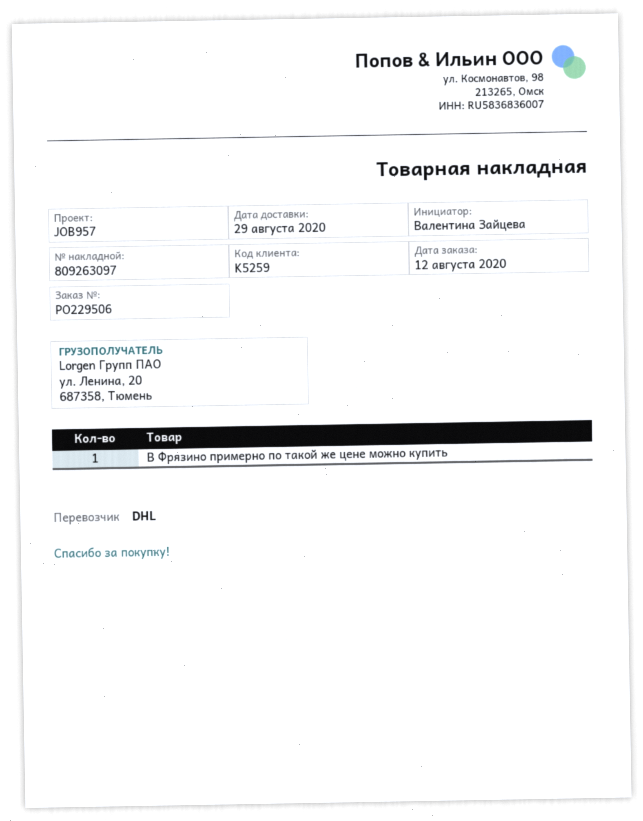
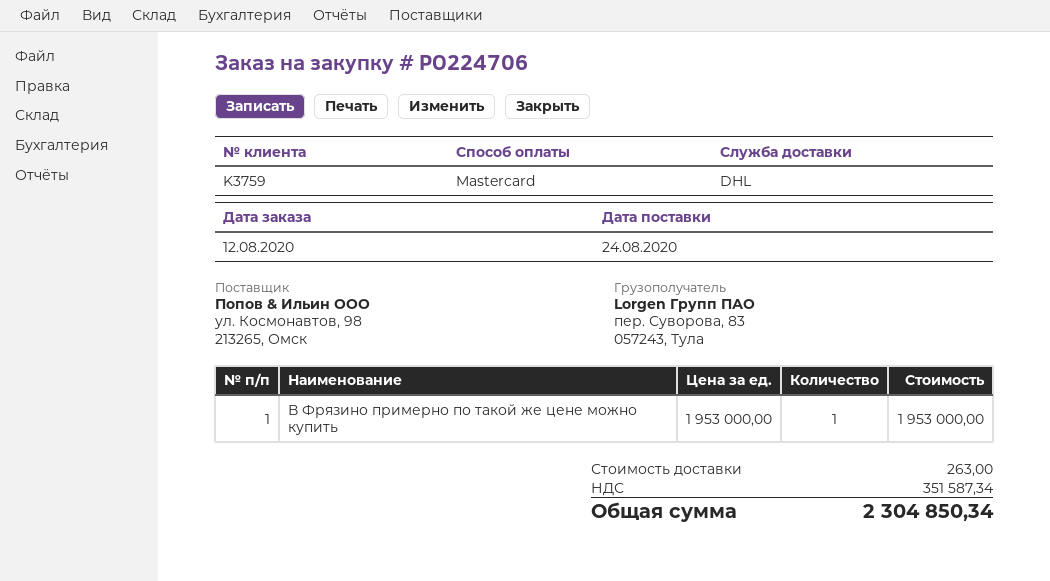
order number: PO229506 -> PO224706
delivery date: 2020-08-29 -> 2020-08-24
customer number: K5259 -> K3759
ship to: ул. Ленина, 20, 687358, Тюмень -> пер. Суворова, 83, 057243, Тула

